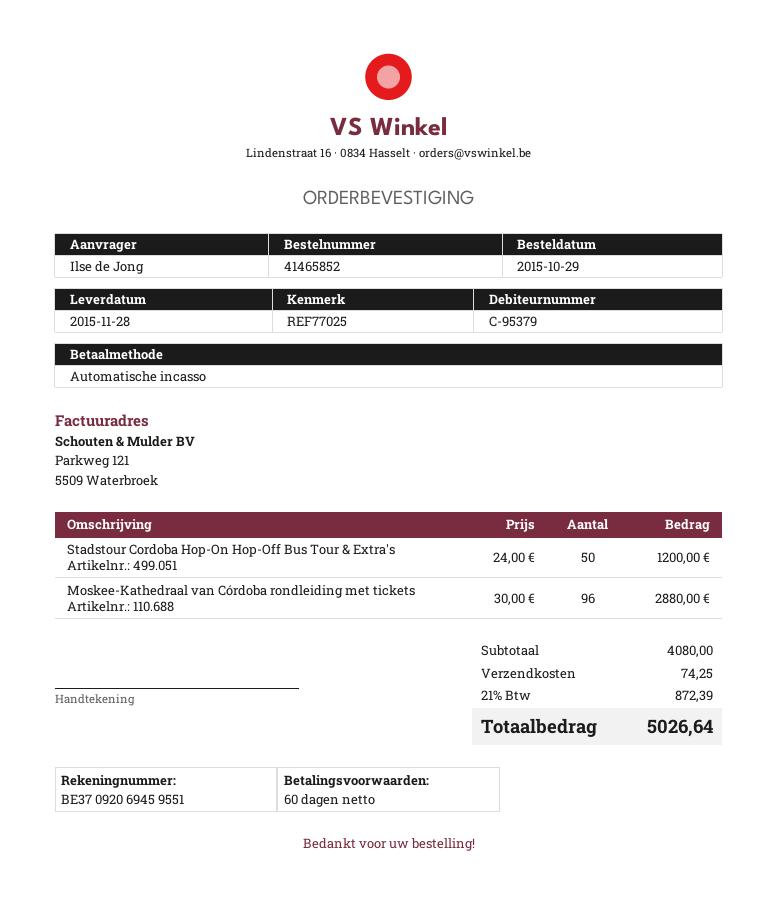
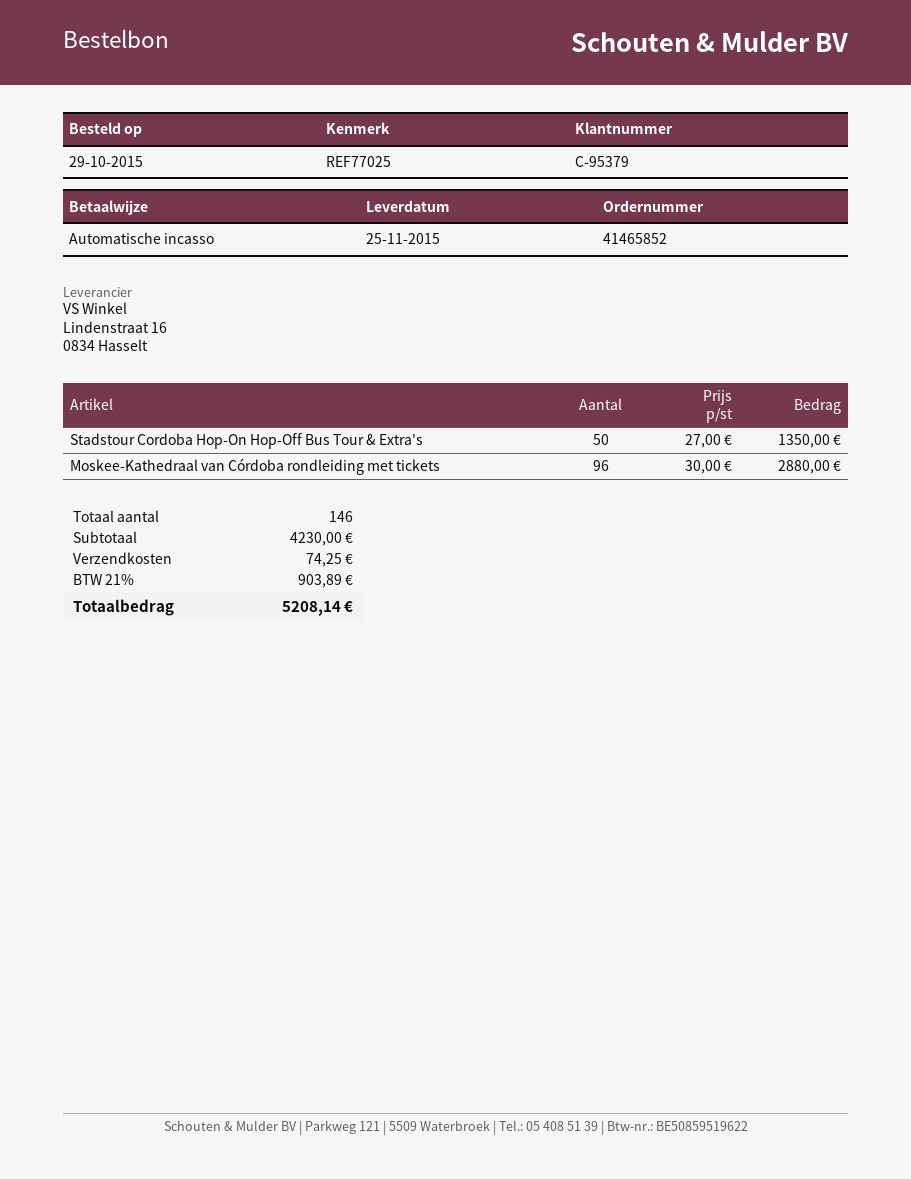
delivery date: 2015-11-28 -> 2015-11-25
Stadstour Cordoba Hop-On Hop-Off Bus Tour & Extra's: 50 x 24.00 = 1200.00 -> 50 x 27.00 = 1350.00
subtotal: 4080.00 -> 4230.00
tax: 21% = 872.39 -> 21% = 903.89
total: 5026.64 -> 5208.14

